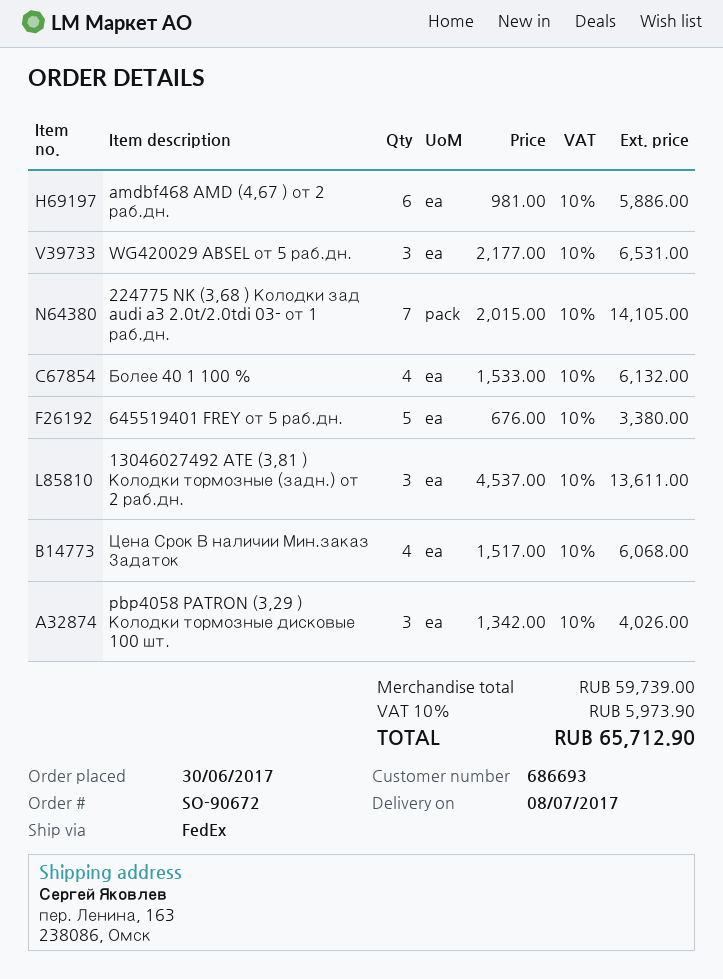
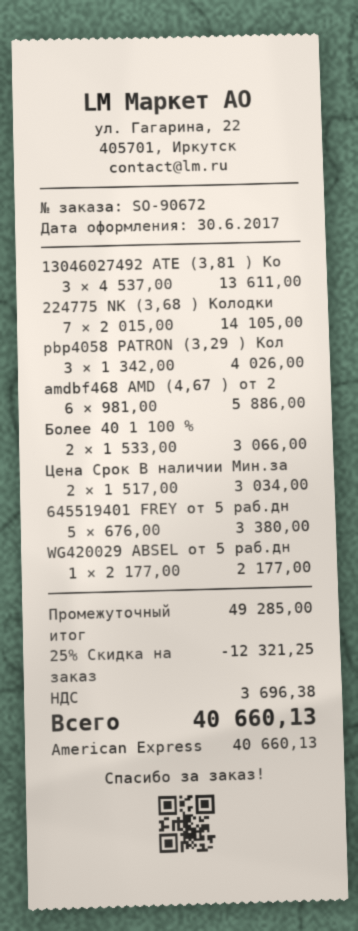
WG420029 ABSEL от 5 раб.дн.: 3 x 2177.00 = 6531.00 -> 1 x 2177.00 = 2177.00
Более 40 1 100 %: 4 x 1533.00 = 6132.00 -> 2 x 1533.00 = 3066.00
Цена Срок В наличии Мин.заказ Задаток: 4 x 1517.00 = 6068.00 -> 2 x 1517.00 = 3034.00
subtotal: 59739.00 -> 49285.00
discount: none -> 25% = 12321.25
tax: 5973.90 -> 3696.38
total: 65712.90 -> 40660.13

